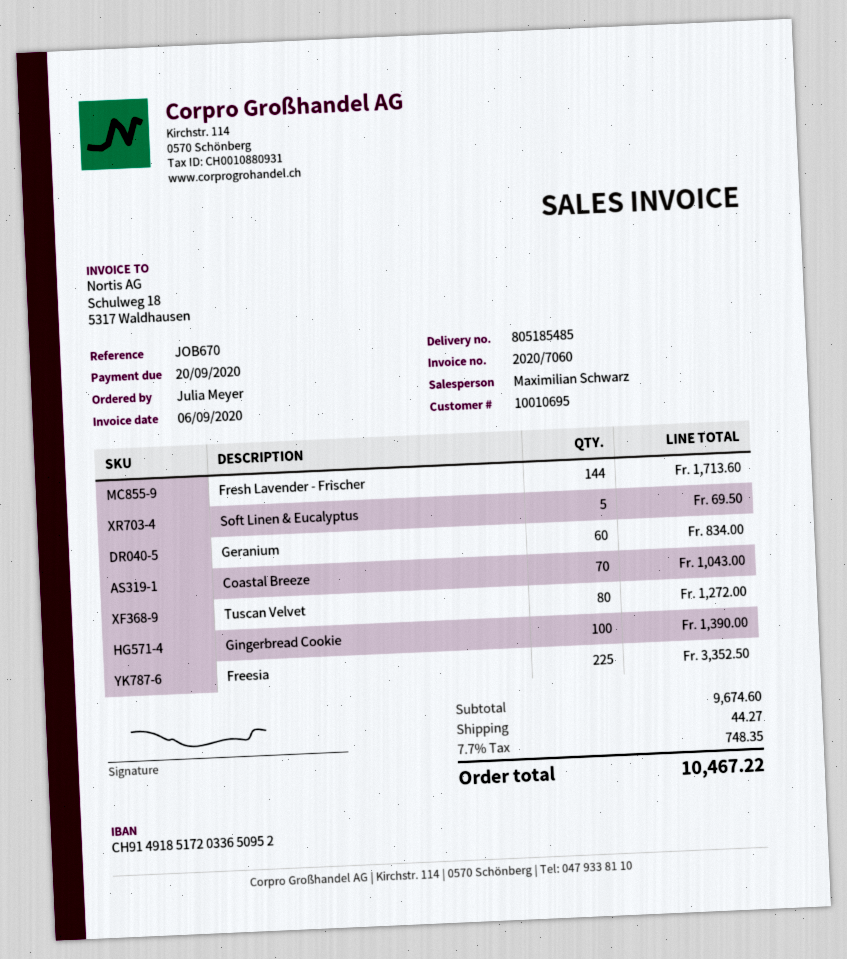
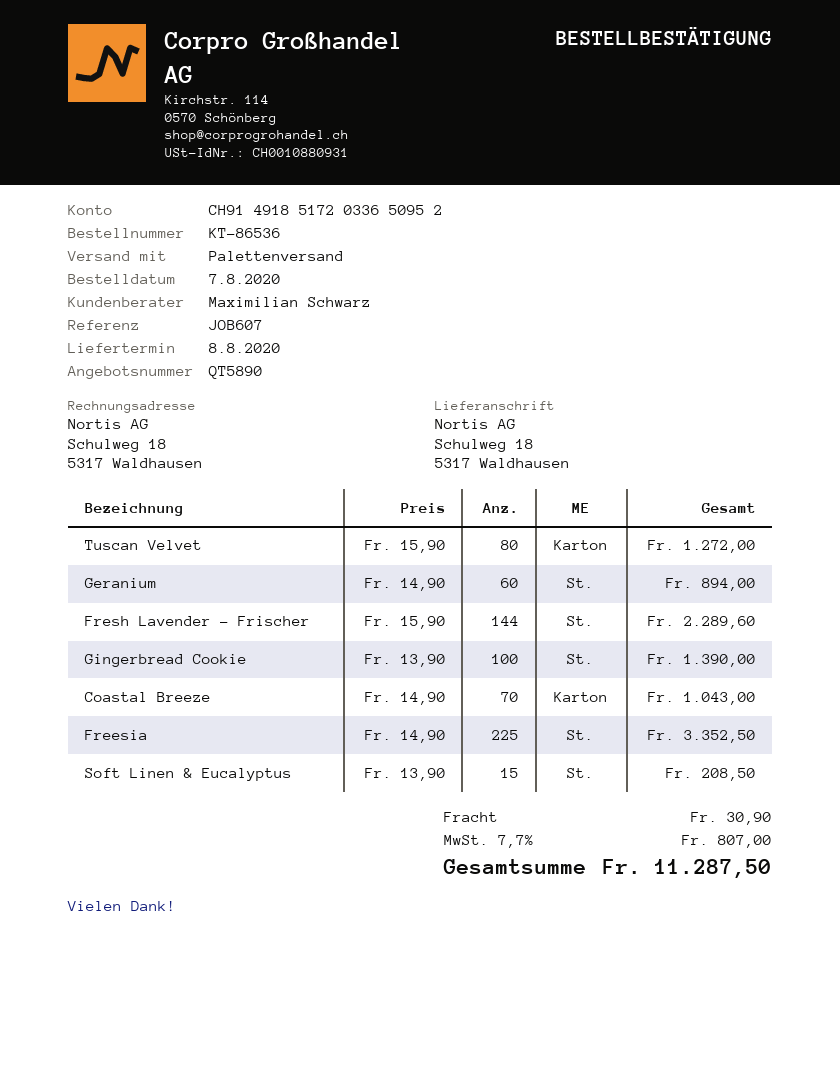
reference: JOB670 -> JOB607
Fresh Lavender - Frischer: 144 for 1713.60 -> 144 for 2289.60
Soft Linen & Eucalyptus: 5 for 69.50 -> 15 for 208.50
Geranium: 60 for 834.00 -> 60 for 894.00
shipping: 44.27 -> 30.90
tax: 7.7% = 748.35 -> 7.7% = 807.00
total: 10467.22 -> 11287.50

